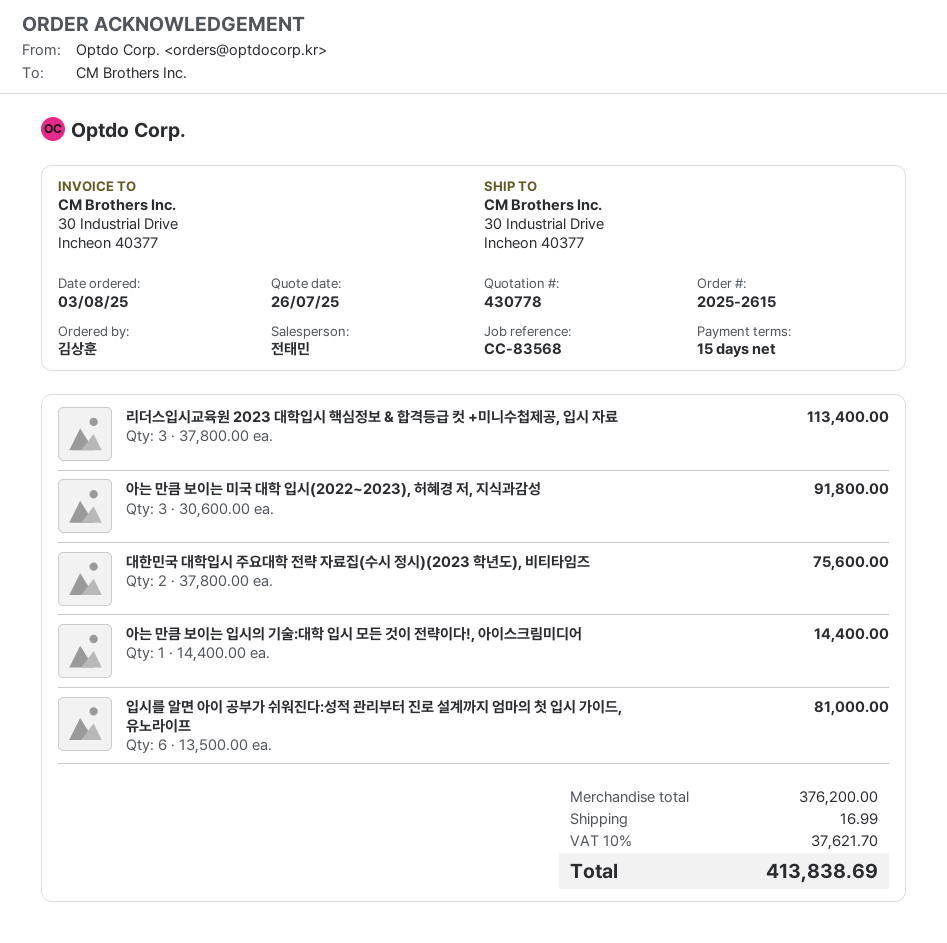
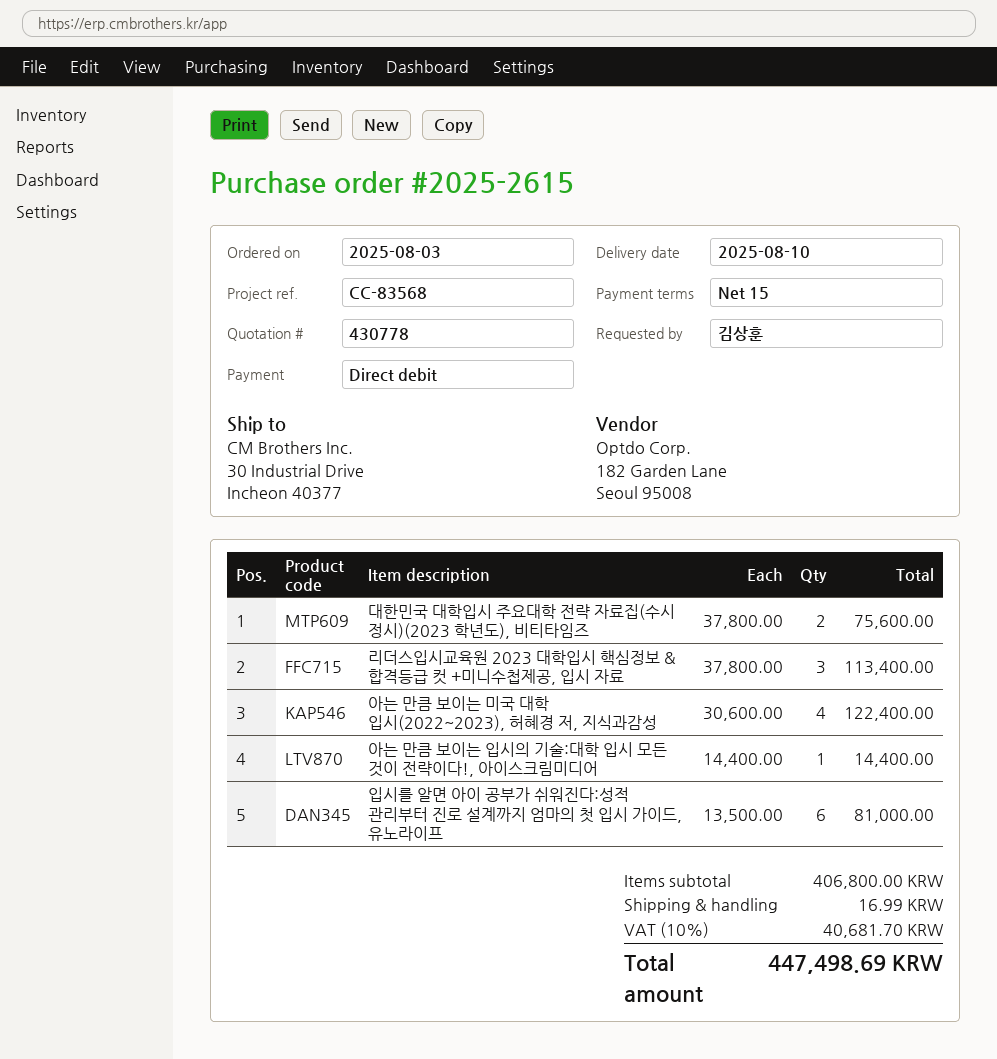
아는 만큼 보이는 미국 대학 입시(2022~2023), 허혜경 저, 지식과감성: 3 x 30600.00 = 91800.00 -> 4 x 30600.00 = 122400.00
subtotal: 376200.00 -> 406800.00
tax: 10% = 37621.70 -> 10% = 40681.70
total: 413838.69 -> 447498.69

